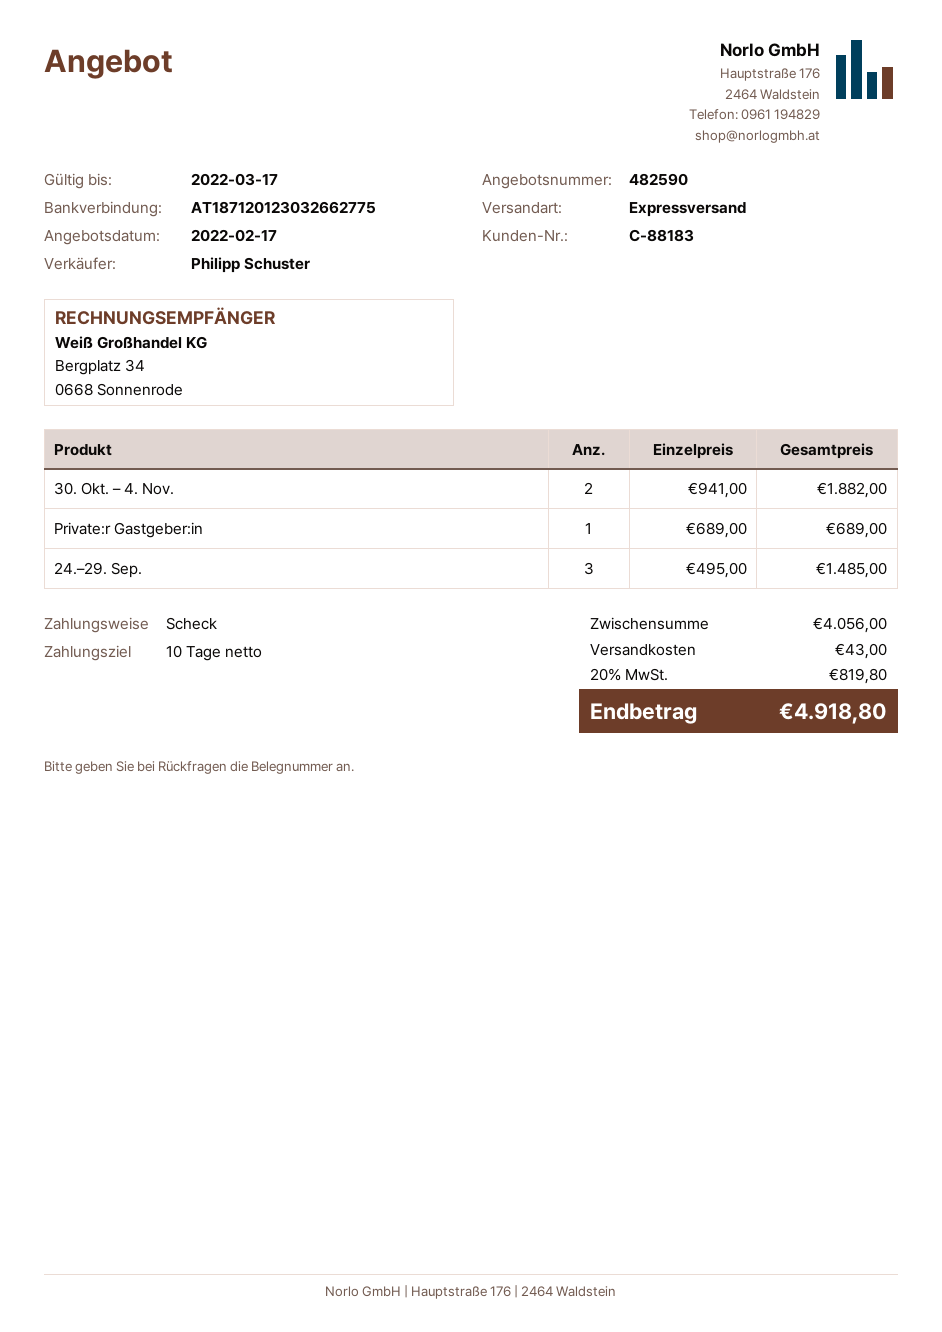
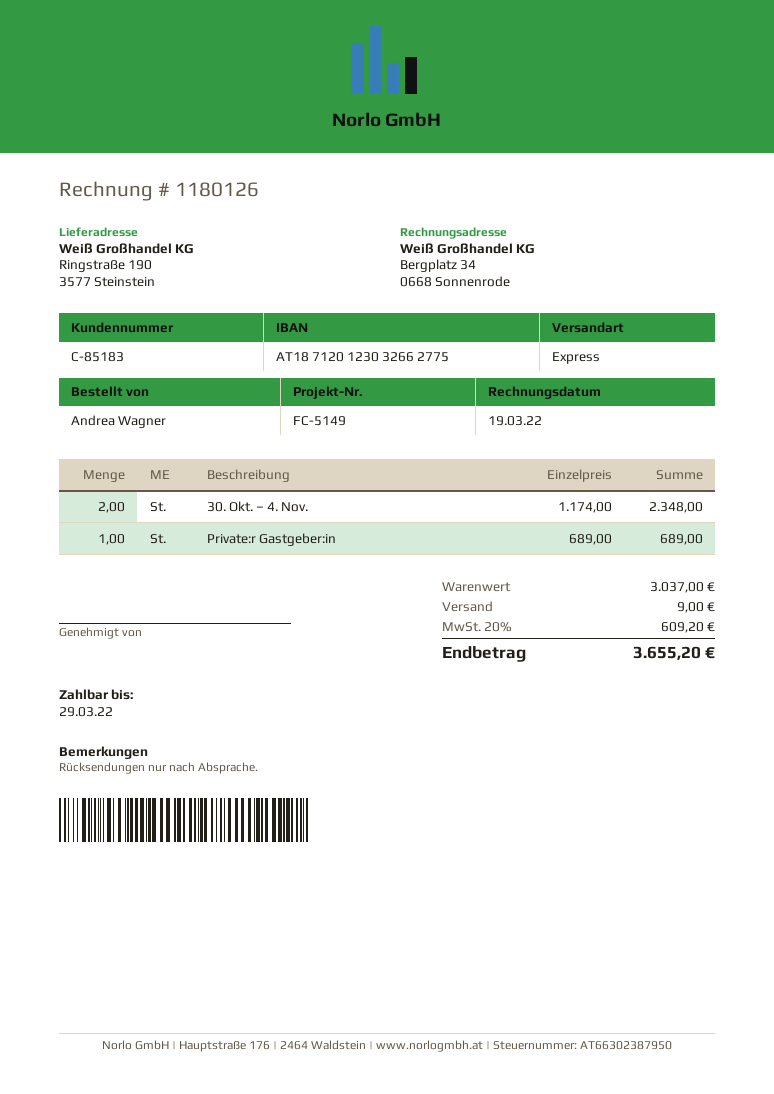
customer number: C-88183 -> C-85183
30. Okt. – 4. Nov.: 2 x 941.00 = 1882.00 -> 2 x 1174.00 = 2348.00
24.–29. Sep.: 3 x 495.00 = 1485.00 -> none
subtotal: 4056.00 -> 3037.00
shipping: 43.00 -> 9.00
tax: 20% = 819.80 -> 20% = 609.20
total: 4918.80 -> 3655.20

